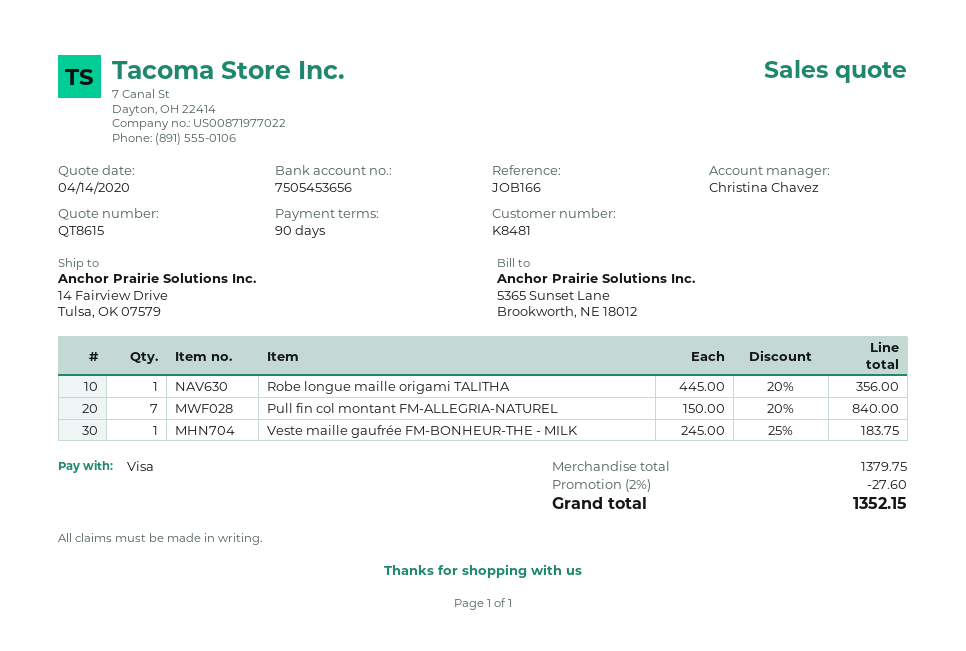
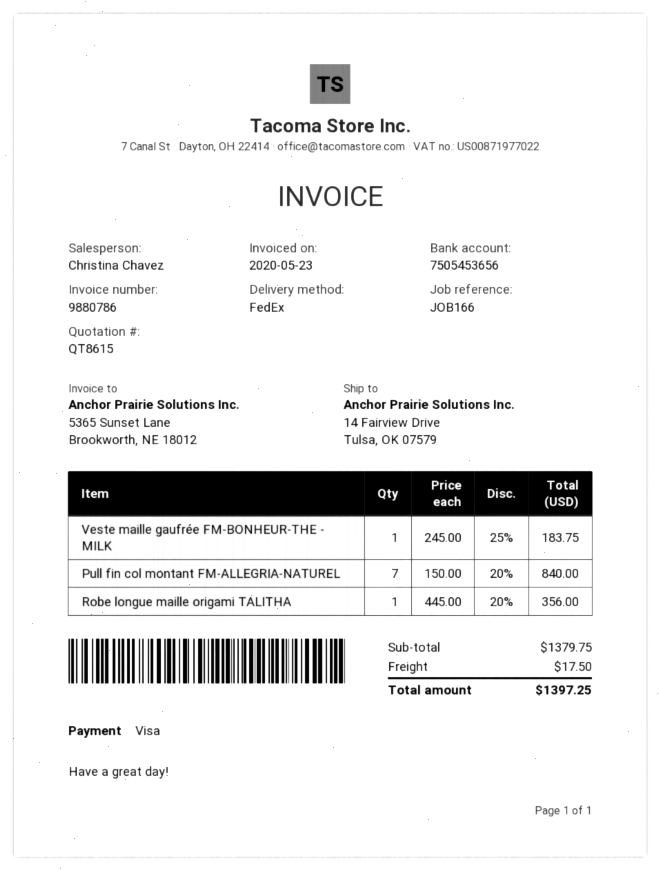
discount: 2% = 27.60 -> none
shipping: none -> 17.50
total: 1352.15 -> 1397.25

